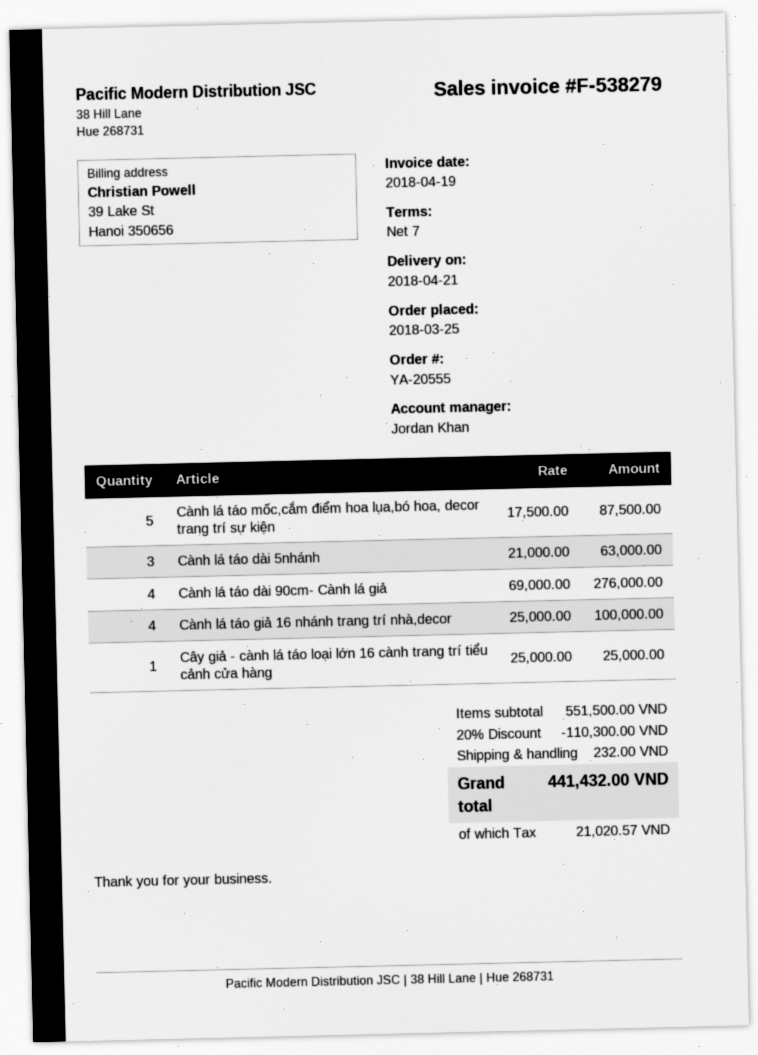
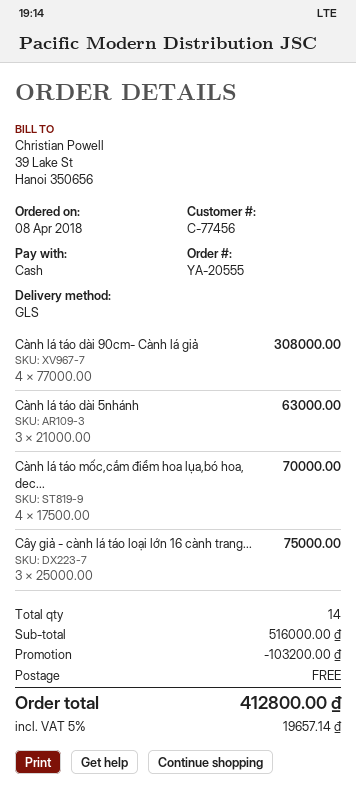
order date: 2018-03-25 -> 2018-04-08
Cành lá táo mốc,cắm điểm hoa lụa,bó hoa, decor trang trí sự kiện: 5 x 17500.00 = 87500.00 -> 4 x 17500.00 = 70000.00
Cành lá táo dài 90cm- Cành lá giả: 4 x 69000.00 = 276000.00 -> 4 x 77000.00 = 308000.00
Cành lá táo giả 16 nhánh trang trí nhà,decor: 4 x 25000.00 = 100000.00 -> none
Cây giả - cành lá táo loại lớn 16 cành trang trí tiểu cảnh cửa hàng: 1 x 25000.00 = 25000.00 -> 3 x 25000.00 = 75000.00
subtotal: 551500.00 -> 516000.00
discount: 110300.00 -> 103200.00
shipping: 232.00 -> 0.00
tax: 21020.57 -> 19657.14
total: 441432.00 -> 412800.00

